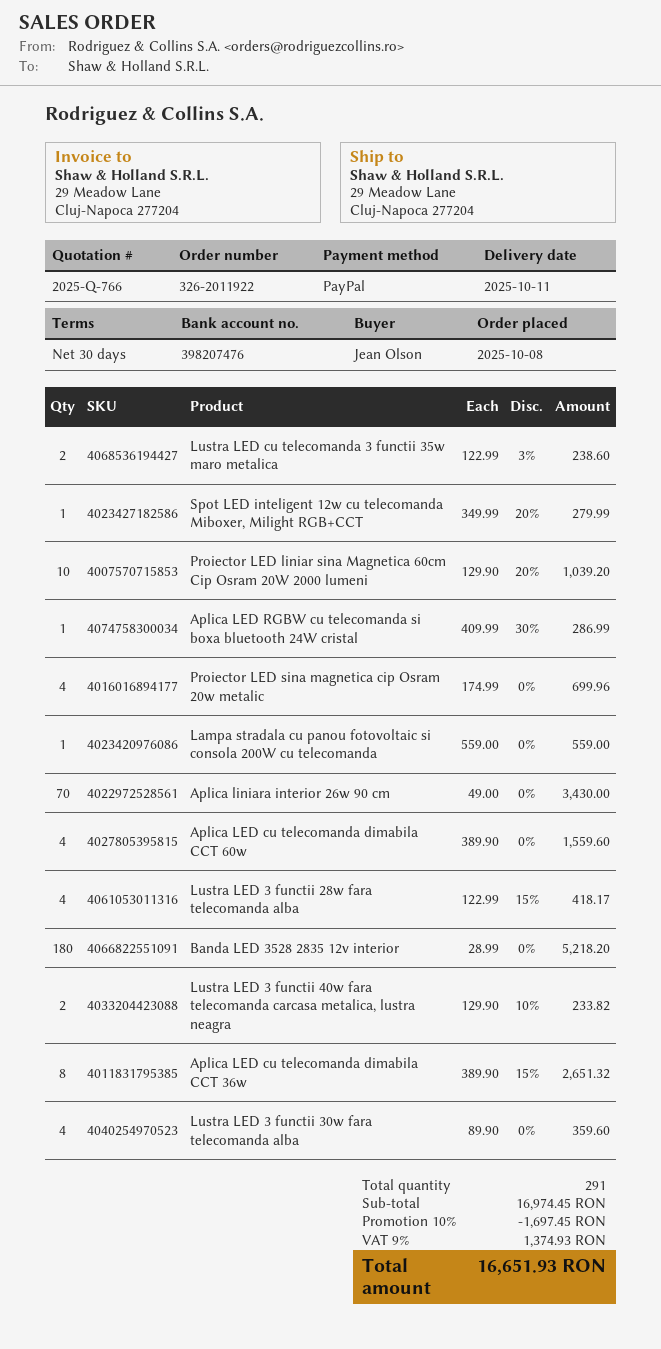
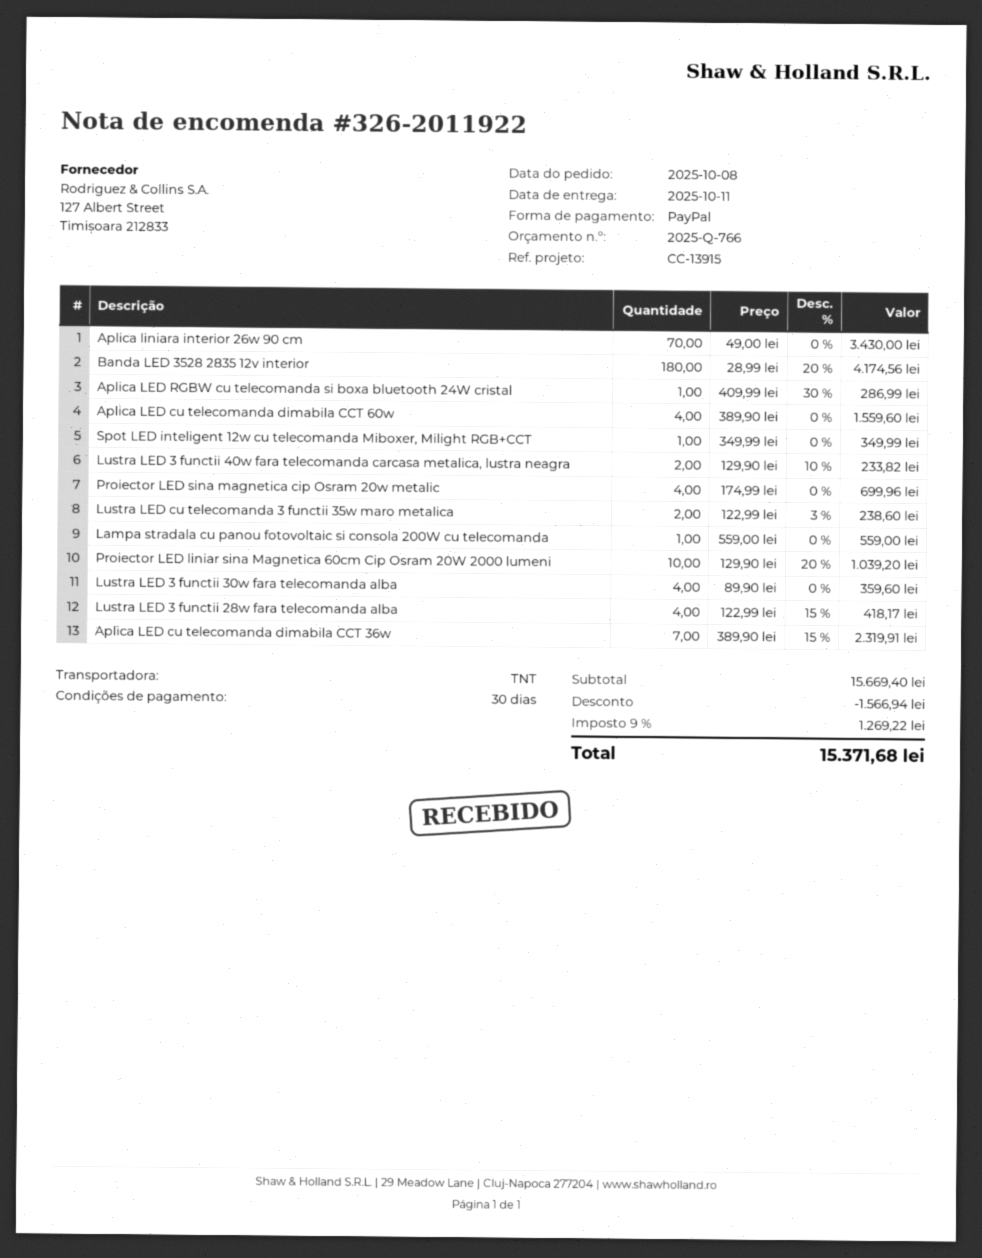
Spot LED inteligent 12w cu telecomanda Miboxer, Milight RGB+CCT: 1 x 349.99 - 20% = 279.99 -> 1 x 349.99 = 349.99
Banda LED 3528 2835 12v interior: 180 x 28.99 = 5218.20 -> 180 x 28.99 - 20% = 4174.56
Aplica LED cu telecomanda dimabila CCT 36w: 8 x 389.90 - 15% = 2651.32 -> 7 x 389.90 - 15% = 2319.91
subtotal: 16974.45 -> 15669.40
discount: 1697.45 -> 1566.94
tax: 9% = 1374.93 -> 9% = 1269.22
total: 16651.93 -> 15371.68

